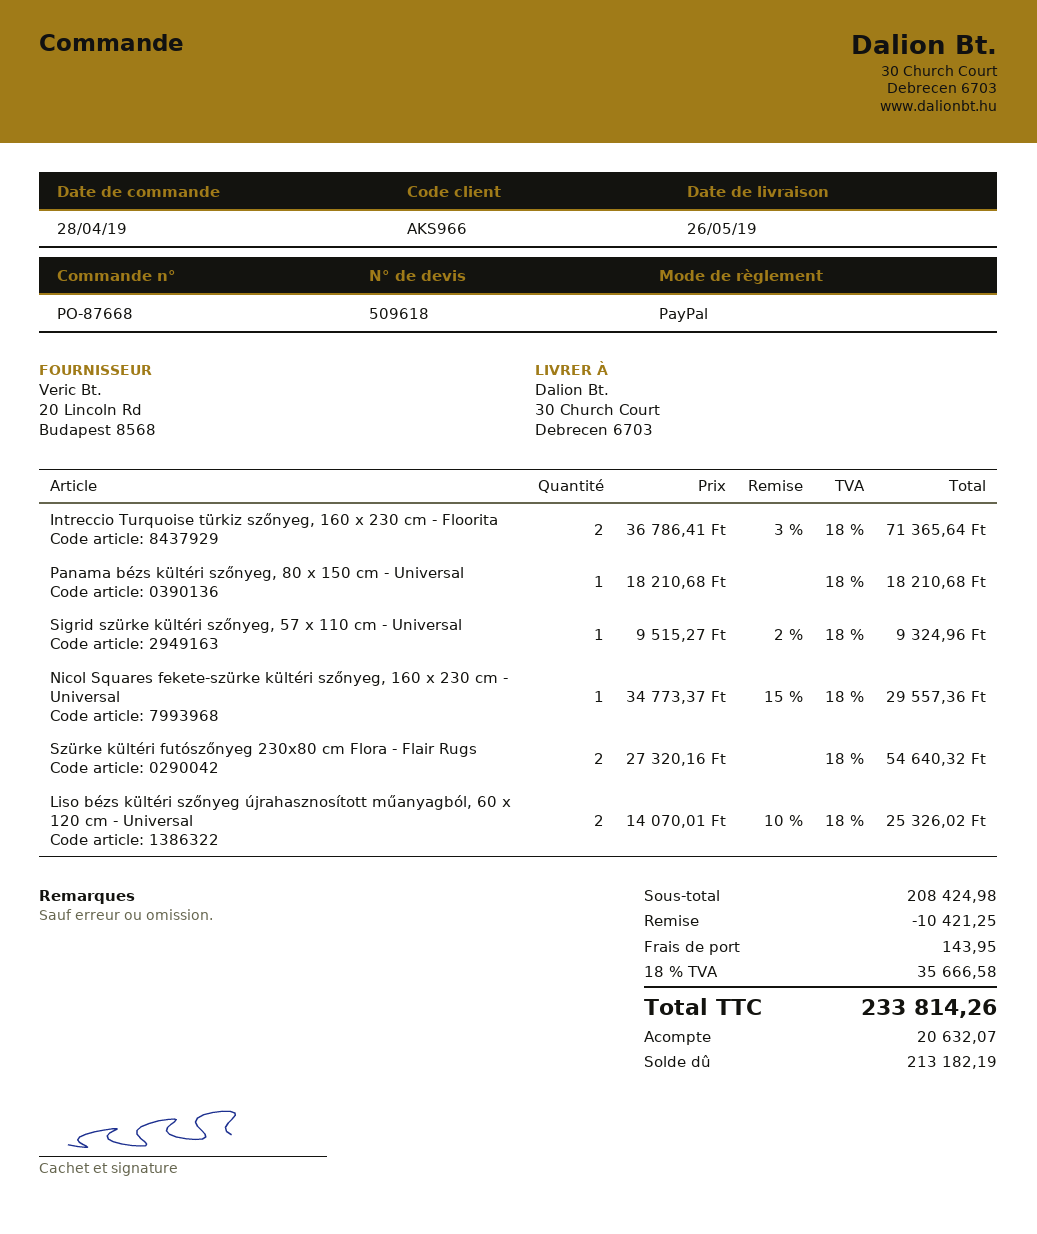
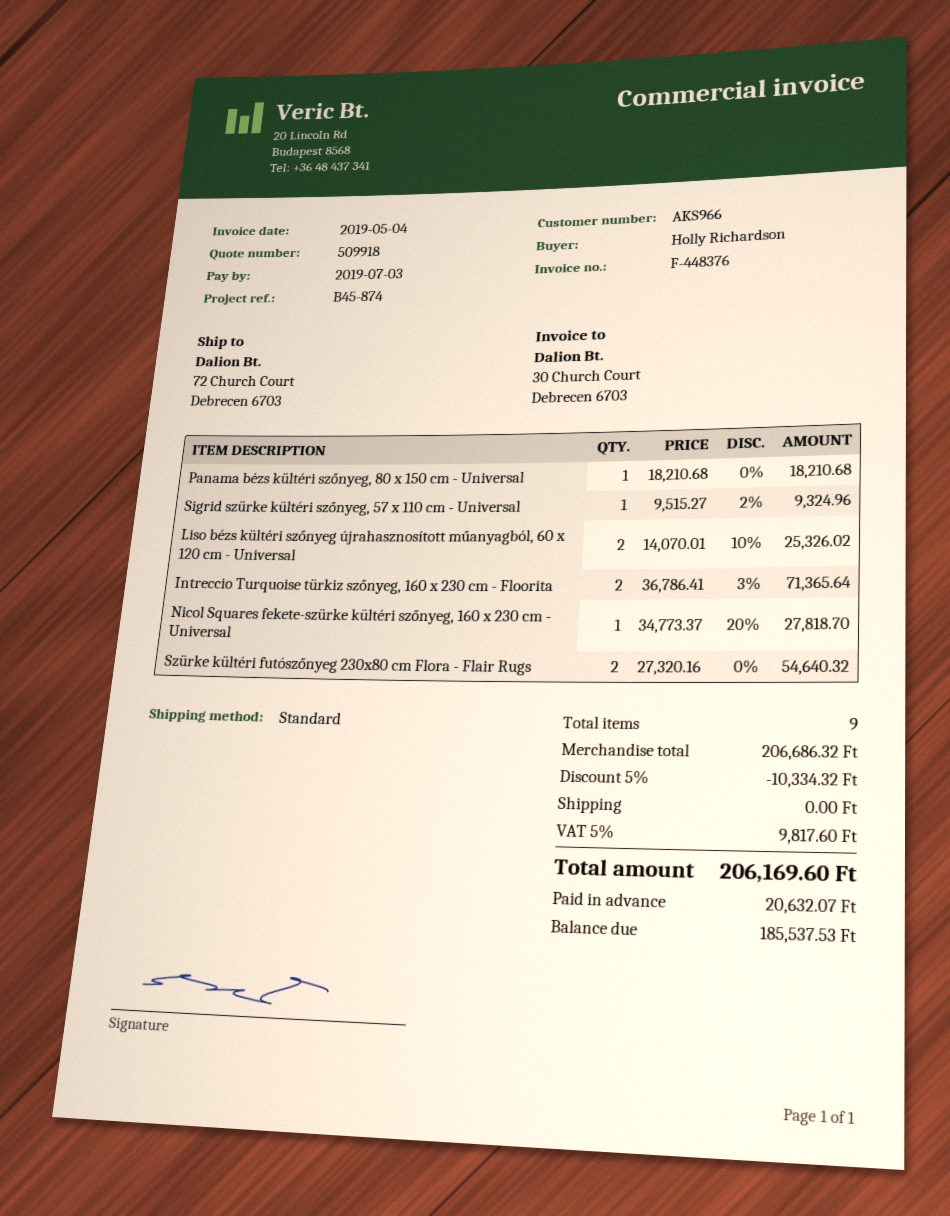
quote number: 509618 -> 509918
ship to: 30 Church Court, Debrecen 6703 -> 72 Church Court, Debrecen 6703
Nicol Squares fekete-szürke kültéri szőnyeg, 160 x 230 cm - Universal: 1 x 34773.37 - 15% = 29557.36 -> 1 x 34773.37 - 20% = 27818.70
subtotal: 208424.98 -> 206686.32
discount: 10421.25 -> 10334.32
shipping: 143.95 -> 0.00
tax: 18% = 35666.58 -> 5% = 9817.60
total: 233814.26 -> 206169.60
balance: 213182.19 -> 185537.53

